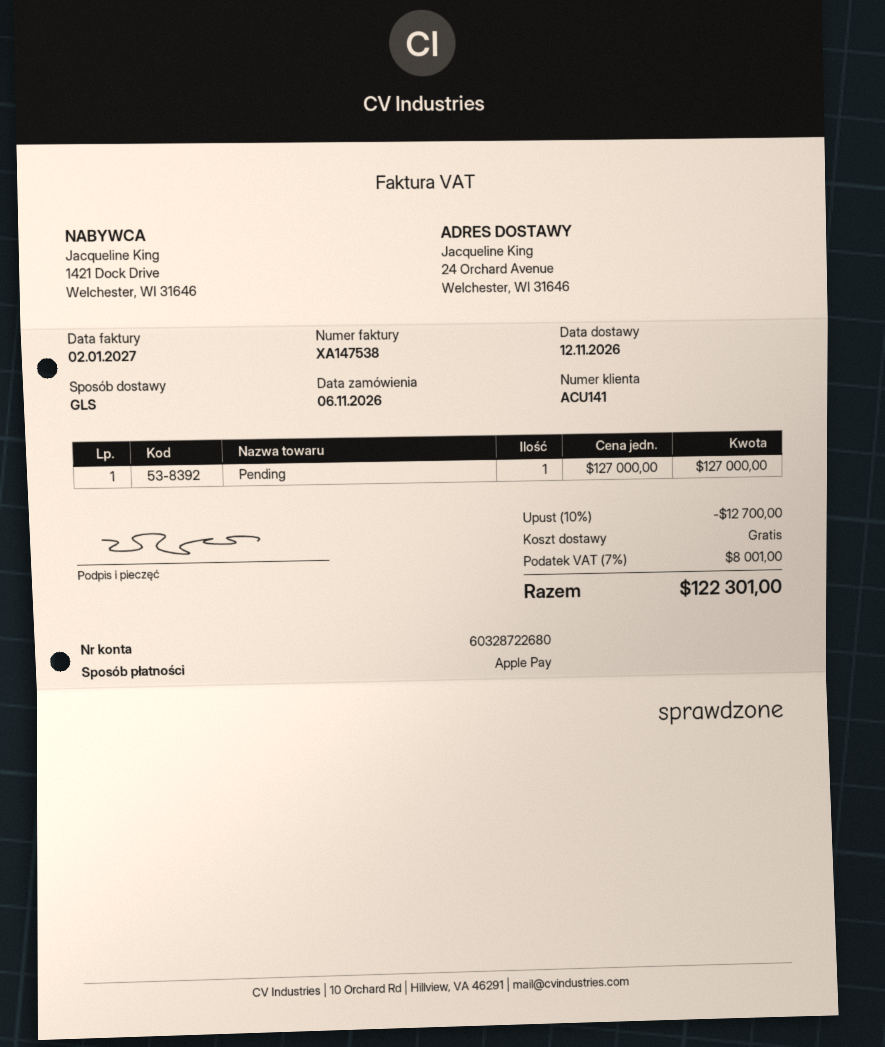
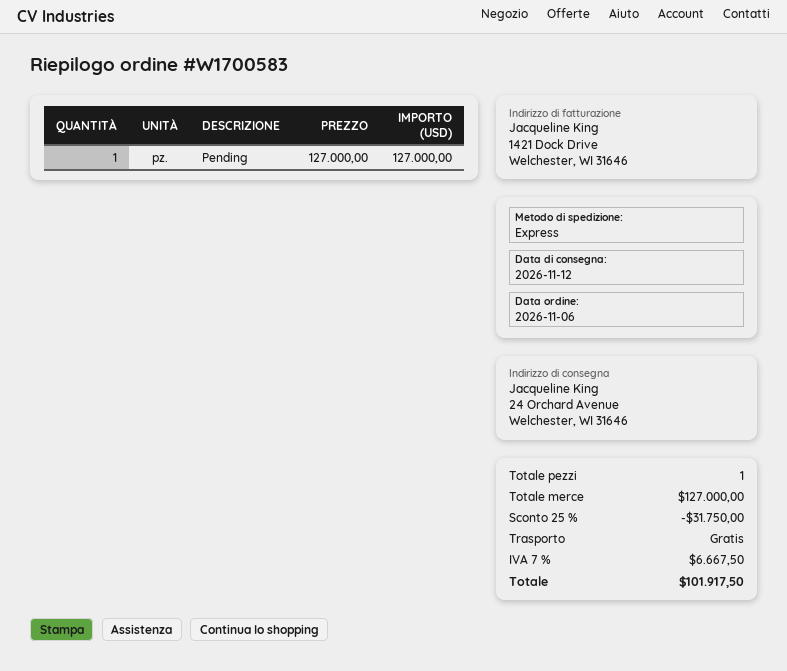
shipping method: GLS -> express
discount: 10% = 12700.00 -> 25% = 31750.00
tax: 7% = 8001.00 -> 7% = 6667.50
total: 122301.00 -> 101917.50

